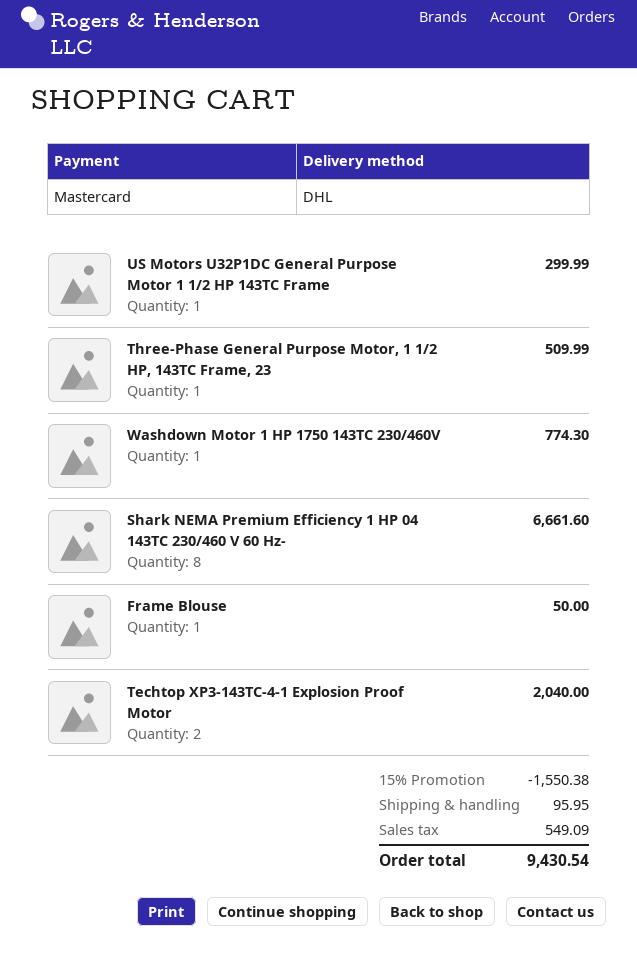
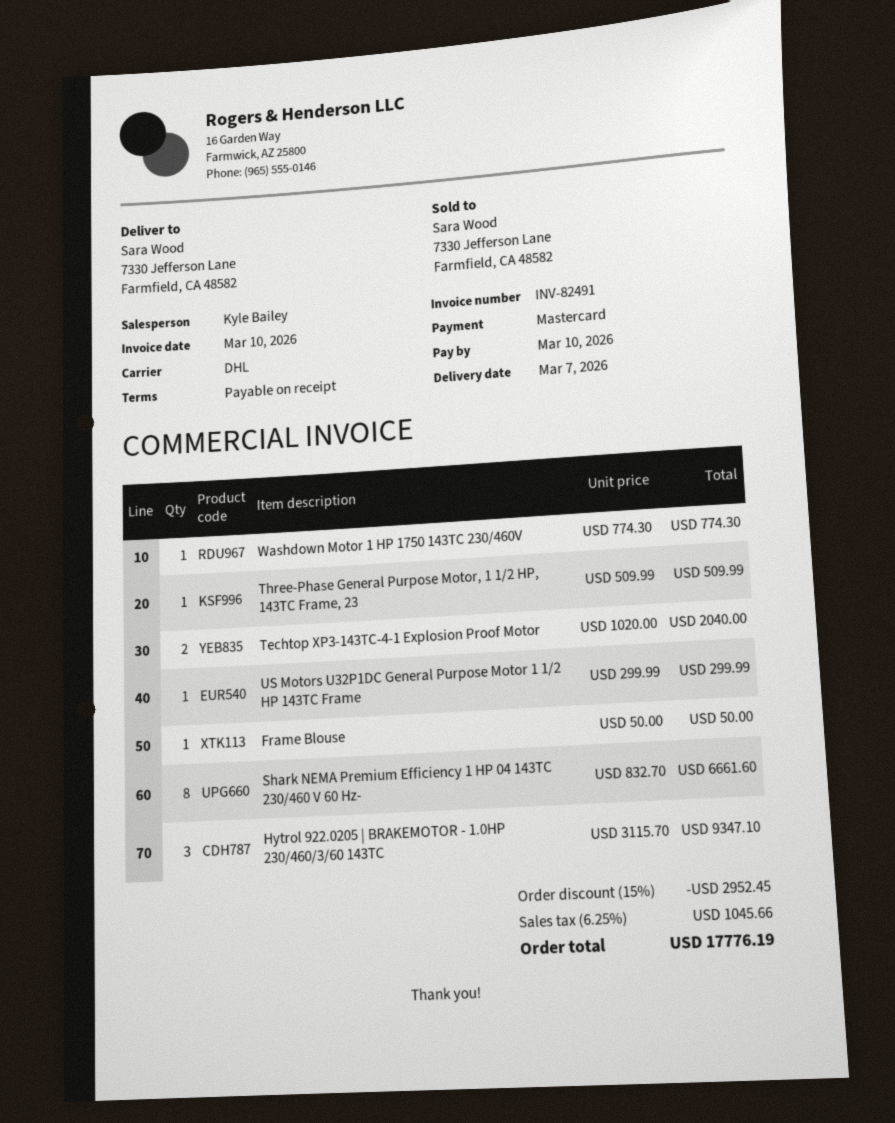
Hytrol 922.0205 | BRAKEMOTOR - 1.0HP 230/460/3/60 143TC: none -> 3 for 9347.10
discount: 15% = 1550.38 -> 15% = 2952.45
shipping: 95.95 -> none
tax: 549.09 -> 1045.66
total: 9430.54 -> 17776.19

